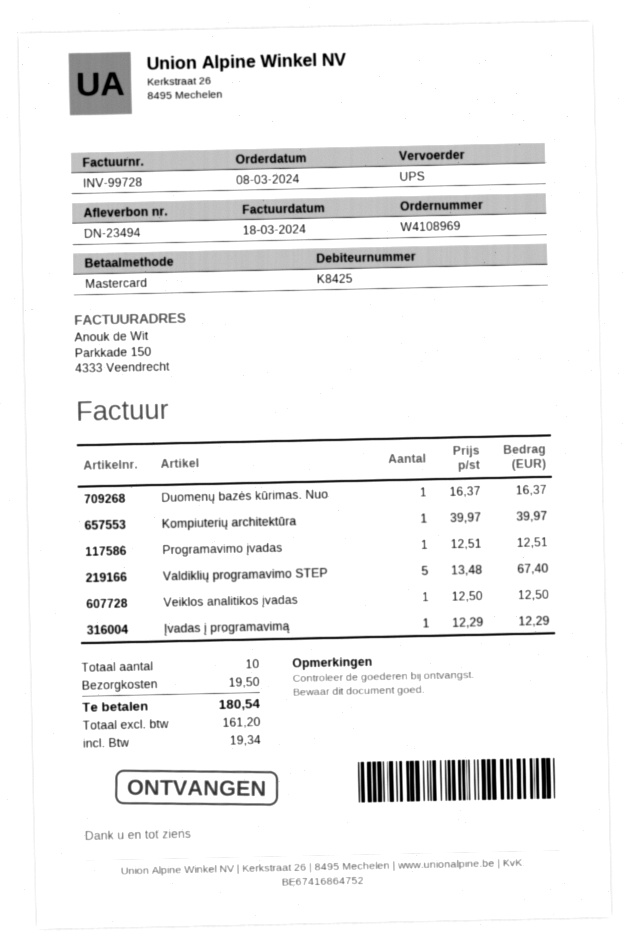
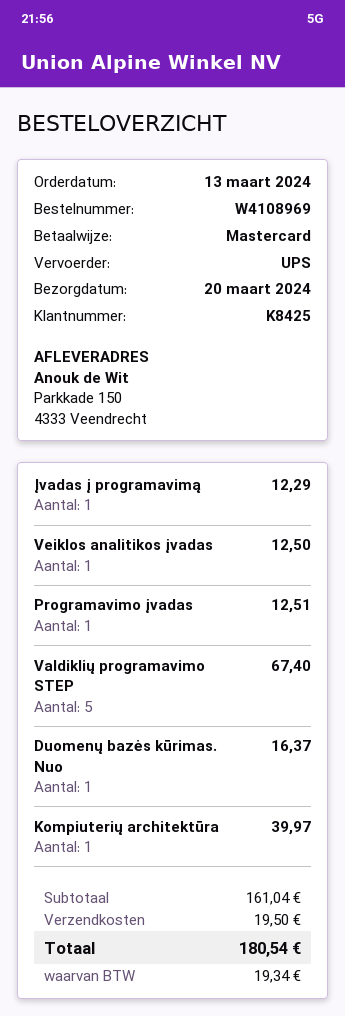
order date: 2024-03-08 -> 2024-03-13

